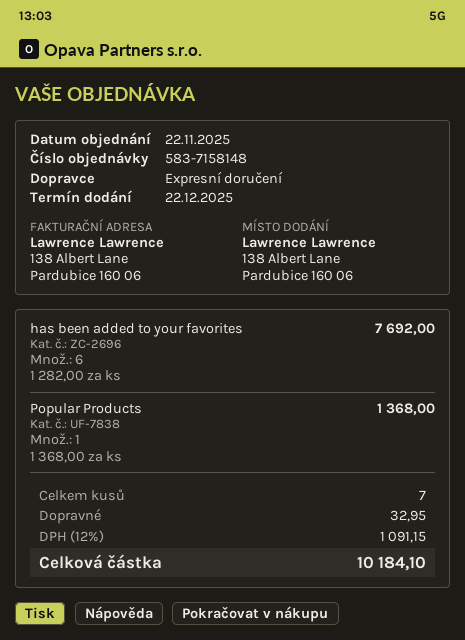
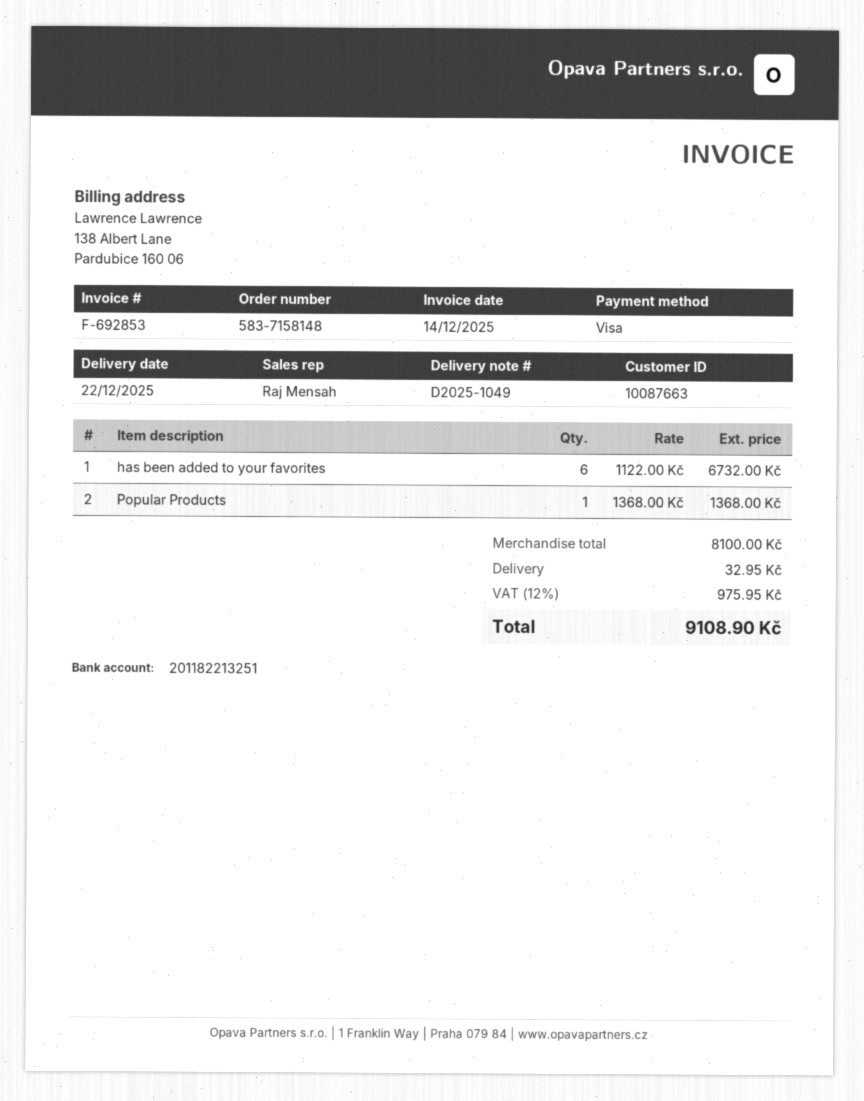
has been added to your favorites: 6 x 1282.00 = 7692.00 -> 6 x 1122.00 = 6732.00
tax: 12% = 1091.15 -> 12% = 975.95
total: 10184.10 -> 9108.90

